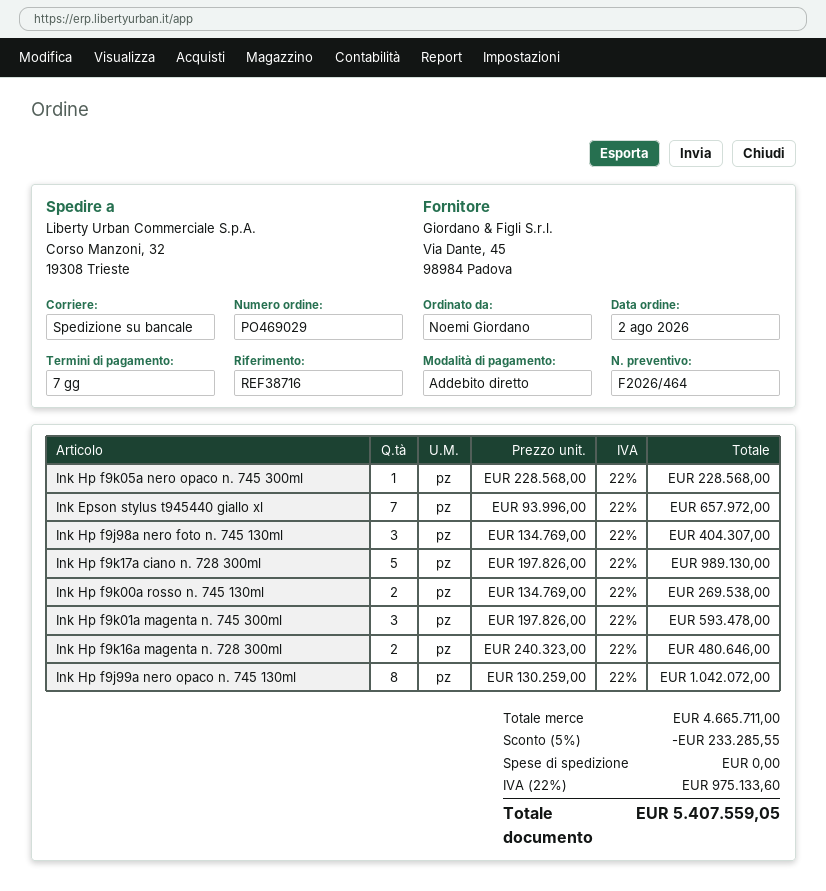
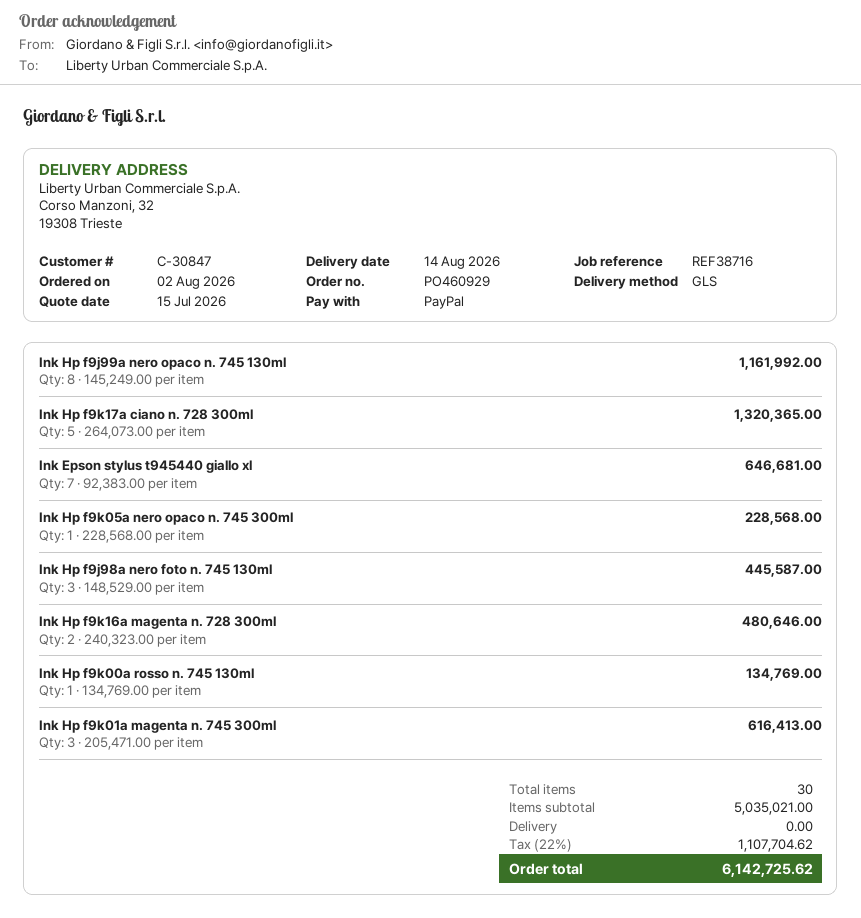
order number: PO469029 -> PO460929
payment method: direct debit -> PayPal
shipping method: pallet freight -> GLS
Ink Epson stylus t945440 giallo xl: 7 x 93996.00 = 657972.00 -> 7 x 92383.00 = 646681.00
Ink Hp f9j98a nero foto n. 745 130ml: 3 x 134769.00 = 404307.00 -> 3 x 148529.00 = 445587.00
Ink Hp f9k17a ciano n. 728 300ml: 5 x 197826.00 = 989130.00 -> 5 x 264073.00 = 1320365.00
Ink Hp f9k00a rosso n. 745 130ml: 2 x 134769.00 = 269538.00 -> 1 x 134769.00 = 134769.00
Ink Hp f9k01a magenta n. 745 300ml: 3 x 197826.00 = 593478.00 -> 3 x 205471.00 = 616413.00
Ink Hp f9j99a nero opaco n. 745 130ml: 8 x 130259.00 = 1042072.00 -> 8 x 145249.00 = 1161992.00
subtotal: 4665711.00 -> 5035021.00
discount: 5% = 233285.55 -> none
tax: 22% = 975133.60 -> 22% = 1107704.62
total: 5407559.05 -> 6142725.62

